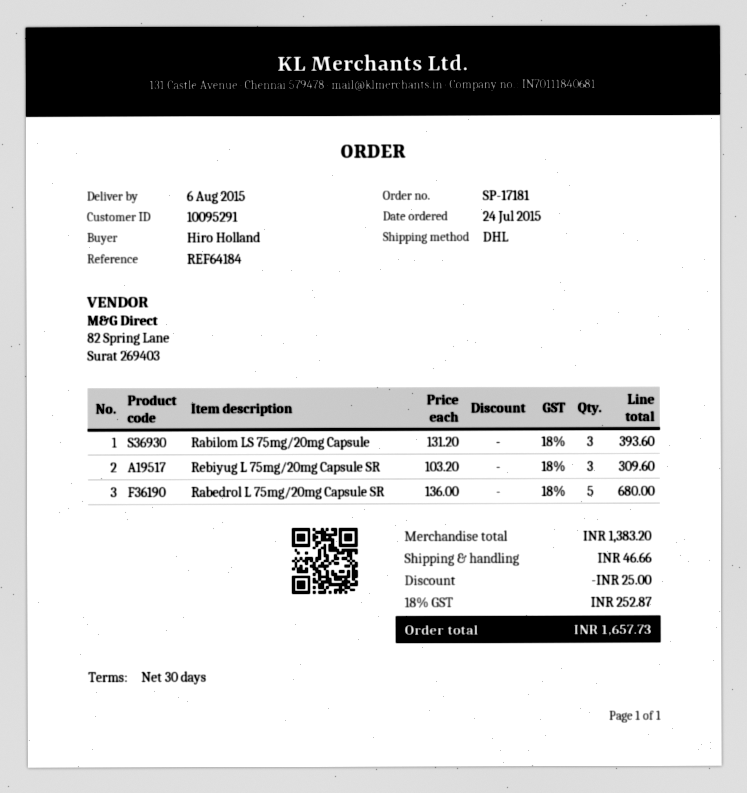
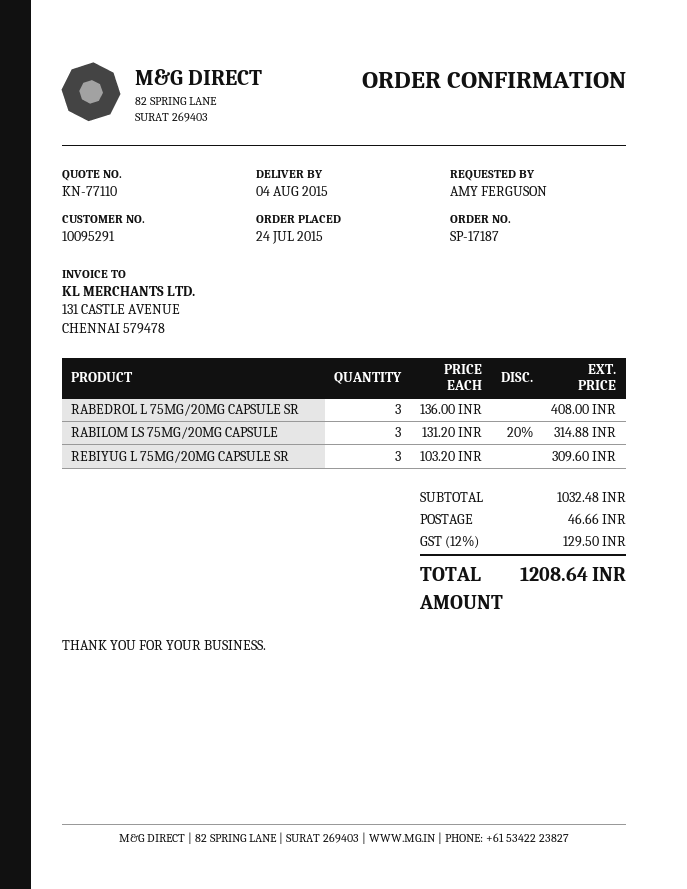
order number: SP-17181 -> SP-17187
delivery date: 2015-08-06 -> 2015-08-04
ordered by: Hiro Holland -> AMY FERGUSON
Rabilom LS 75mg/20mg Capsule: 3 x 131.20 = 393.60 -> 3 x 131.20 - 20% = 314.88
Rabedrol L 75mg/20mg Capsule SR: 5 x 136.00 = 680.00 -> 3 x 136.00 = 408.00
subtotal: 1383.20 -> 1032.48
discount: 25.00 -> none
tax: 18% = 252.87 -> 12% = 129.50
total: 1657.73 -> 1208.64

